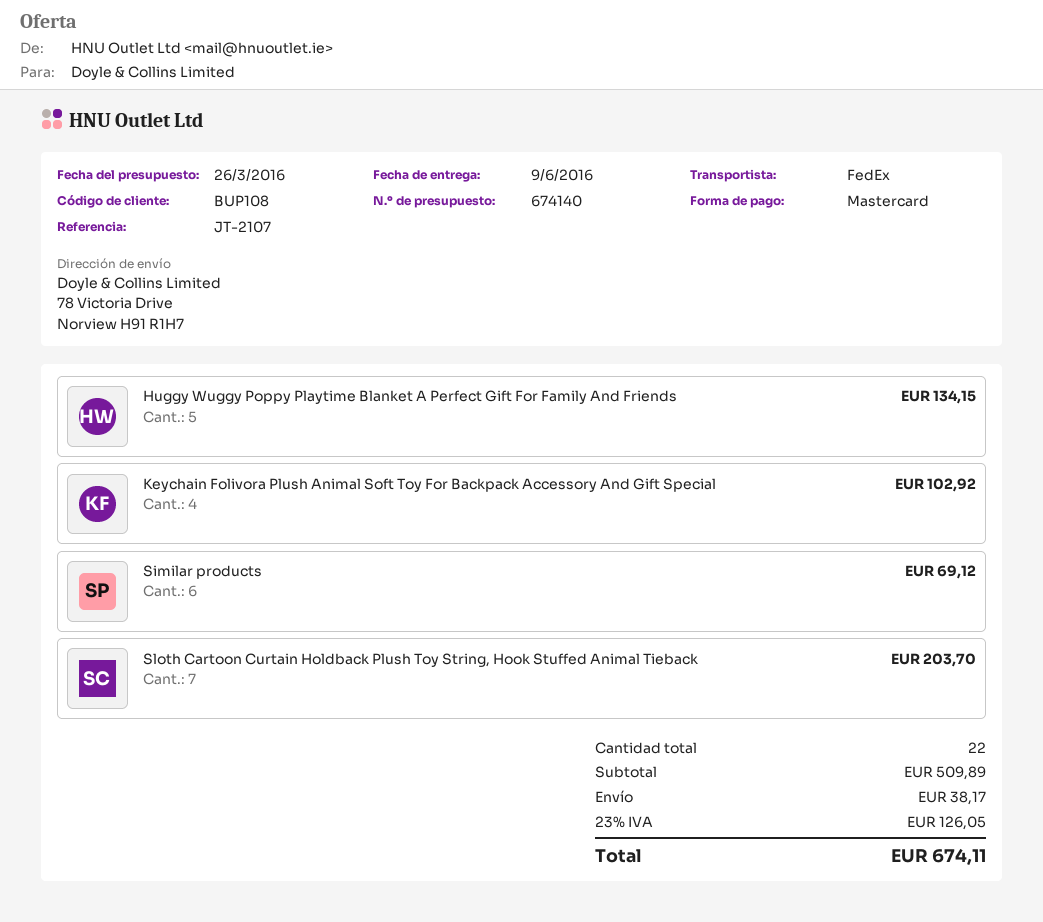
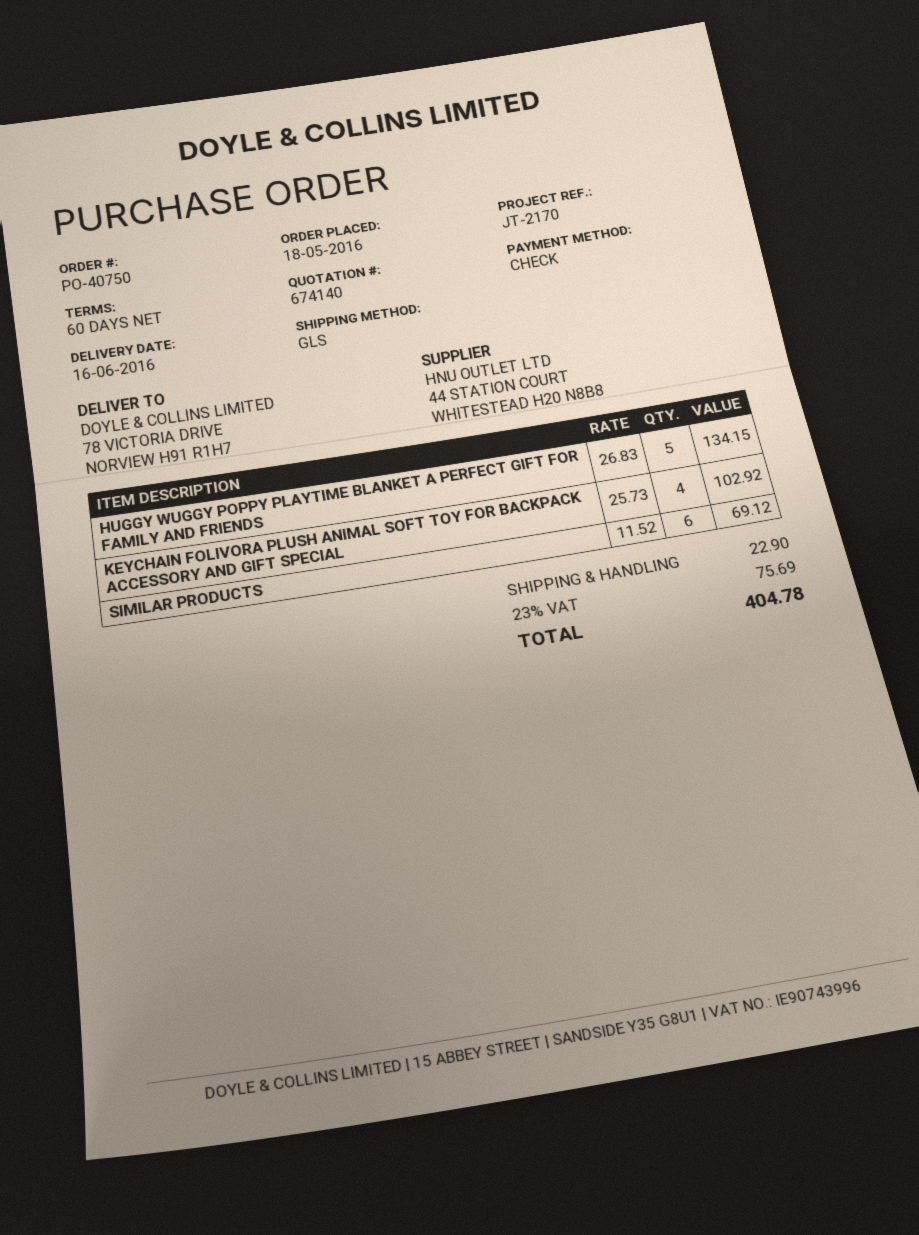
delivery date: 2016-06-09 -> 2016-06-16
reference: JT-2107 -> JT-2170
payment method: Mastercard -> cheque
shipping method: FedEx -> GLS
Sloth Cartoon Curtain Holdback Plush Toy String, Hook Stuffed Animal Tieback: 7 for 203.70 -> none
shipping: 38.17 -> 22.90
tax: 23% = 126.05 -> 23% = 75.69
total: 674.11 -> 404.78

